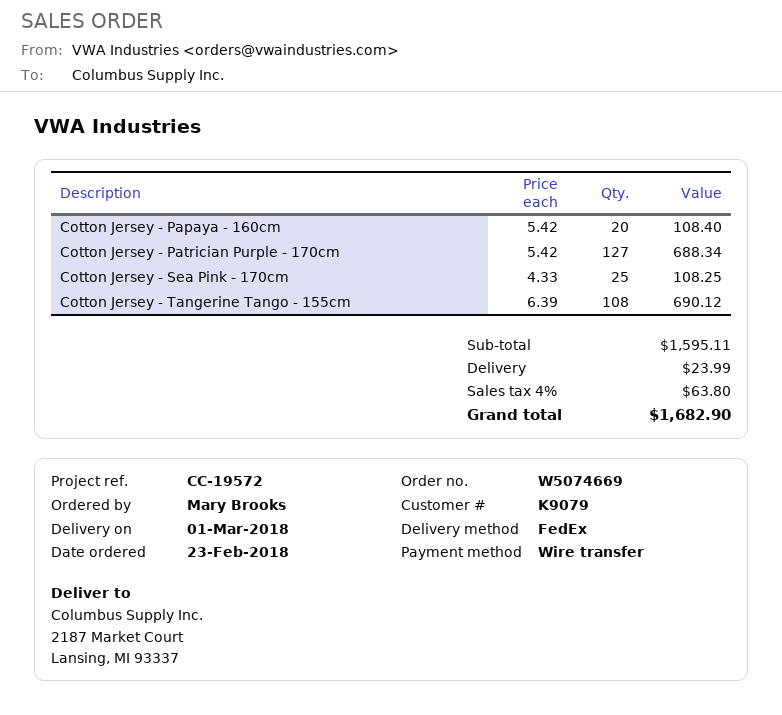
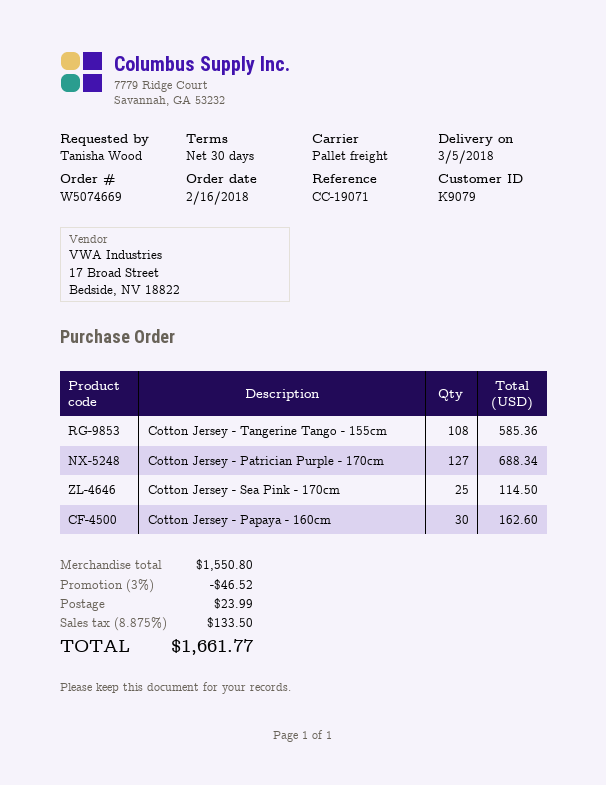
order date: 2018-02-23 -> 2018-02-16
delivery date: 2018-03-01 -> 2018-03-05
reference: CC-19572 -> CC-19071
ordered by: Mary Brooks -> Tanisha Wood
shipping method: FedEx -> pallet freight
Cotton Jersey - Papaya - 160cm: 20 for 108.40 -> 30 for 162.60
Cotton Jersey - Sea Pink - 170cm: 25 for 108.25 -> 25 for 114.50
Cotton Jersey - Tangerine Tango - 155cm: 108 for 690.12 -> 108 for 585.36
subtotal: 1595.11 -> 1550.80
discount: none -> 3% = 46.52
tax: 4% = 63.80 -> 8.875% = 133.50
total: 1682.90 -> 1661.77

